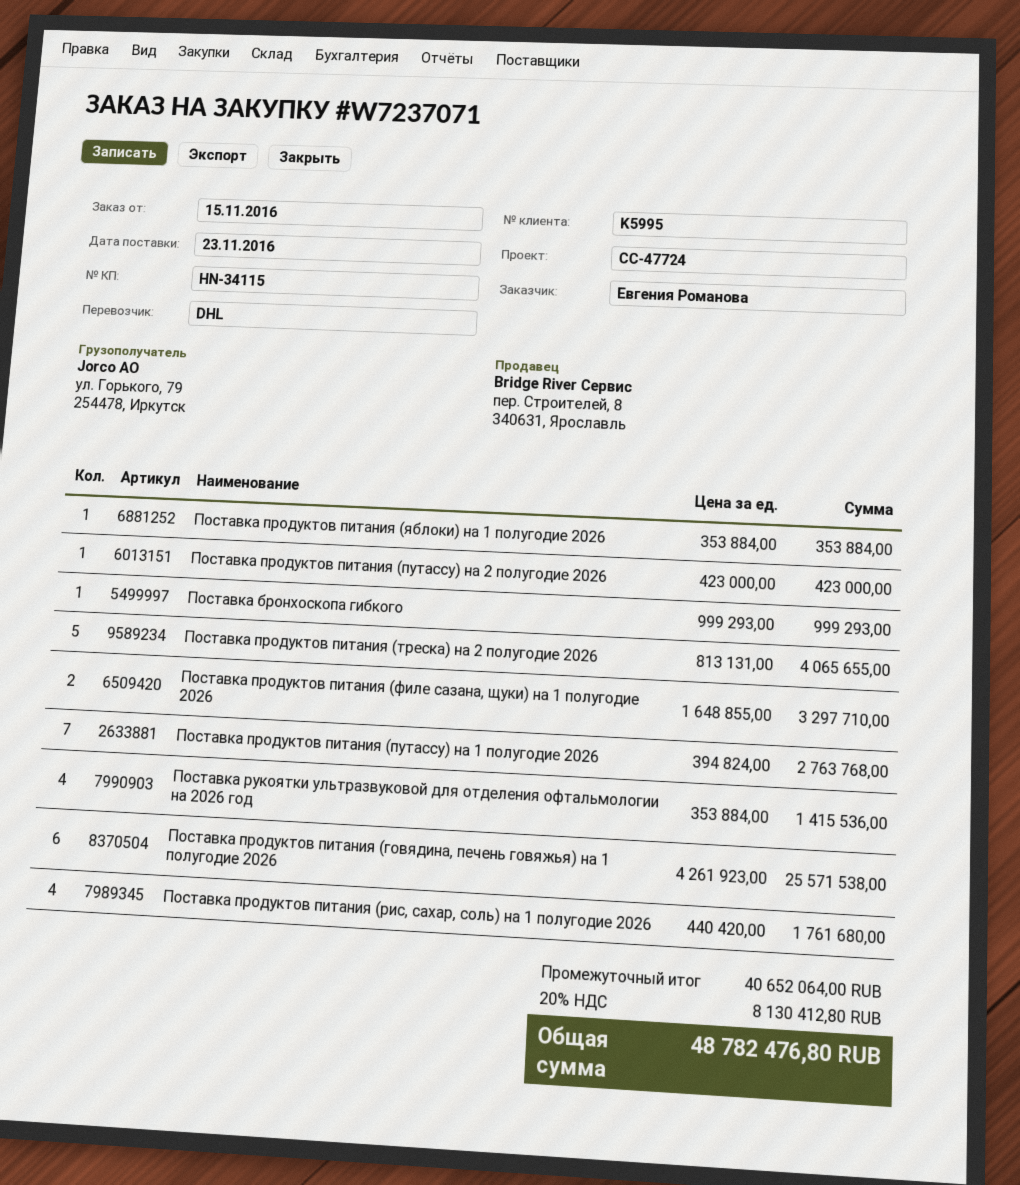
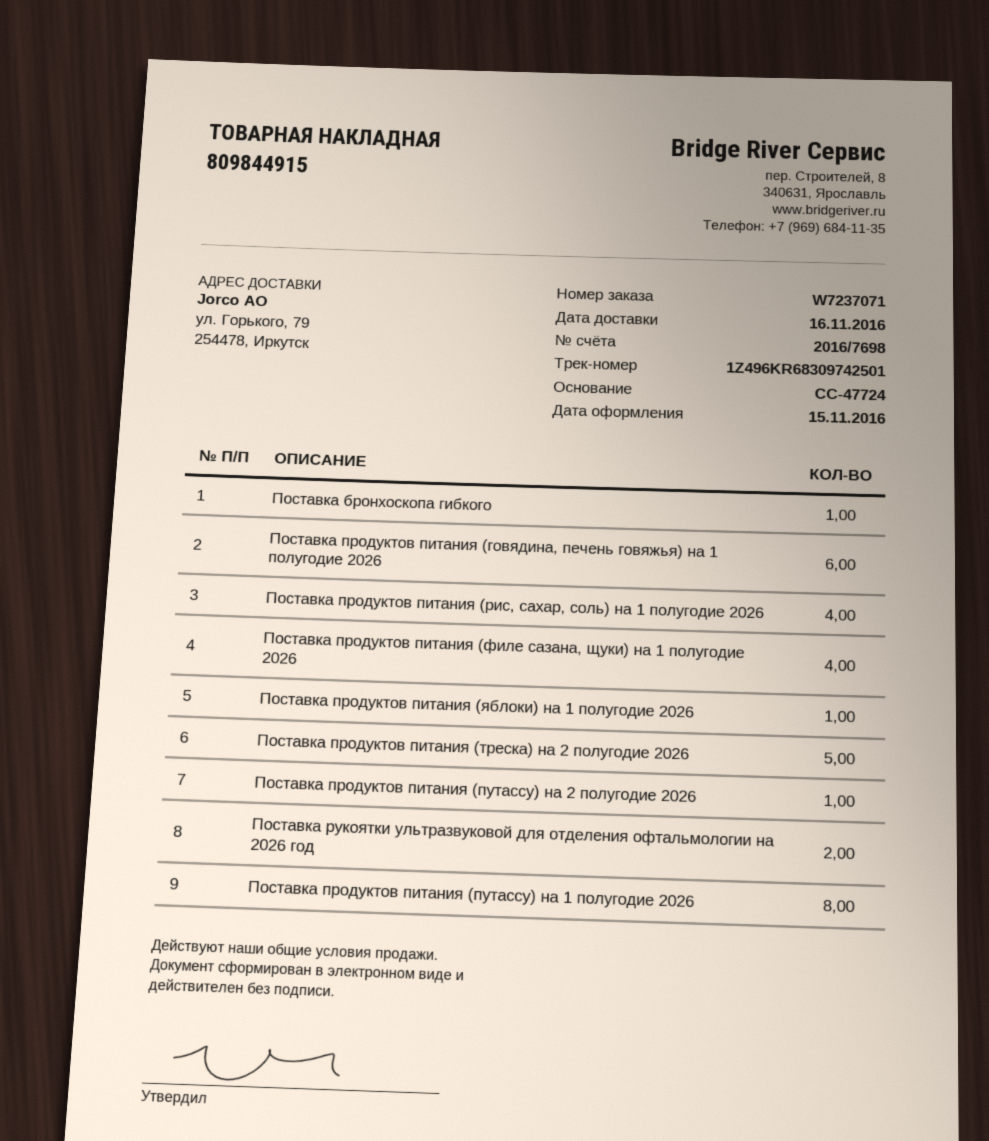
delivery date: 2016-11-23 -> 2016-11-16
Поставка продуктов питания (филе сазана, щуки) на 1 полугодие 2026: 2 -> 4
Поставка продуктов питания (путассу) на 1 полугодие 2026: 7 -> 8
Поставка рукоятки ультразвуковой для отделения офтальмологии на 2026 год: 4 -> 2

